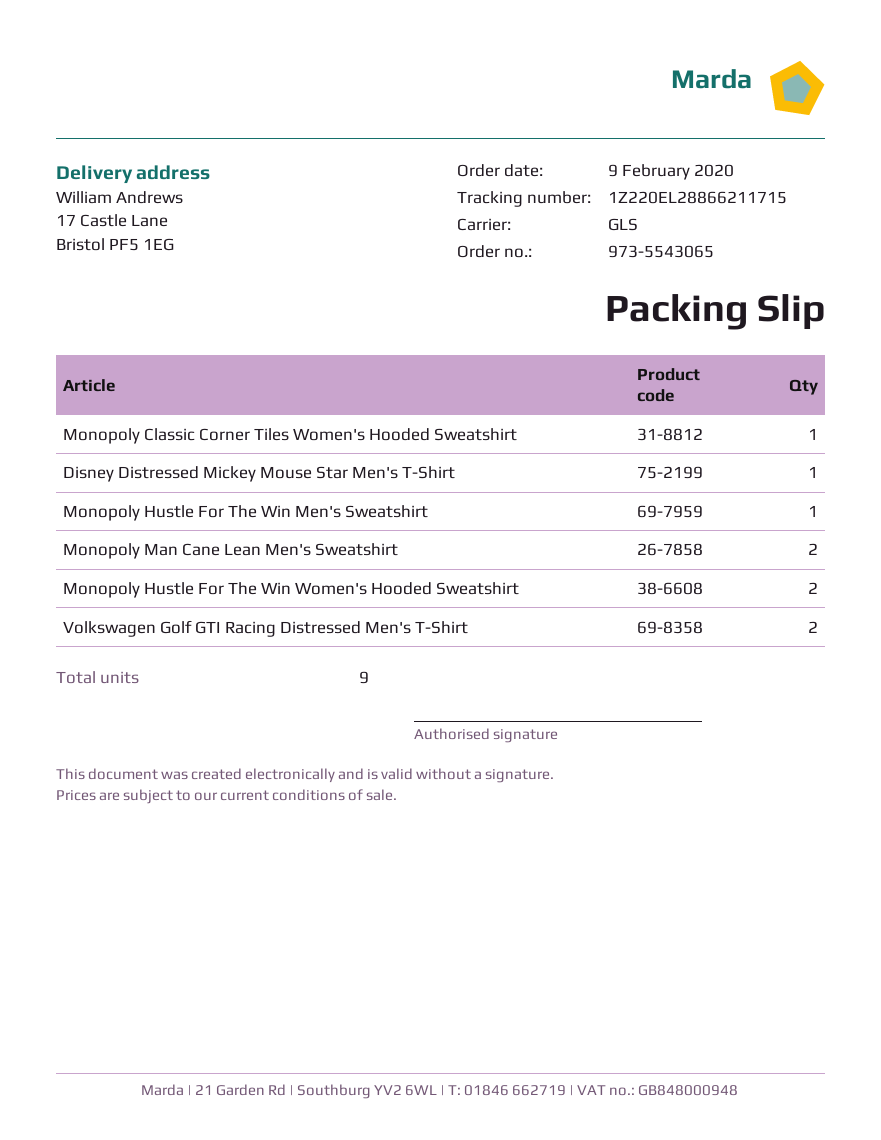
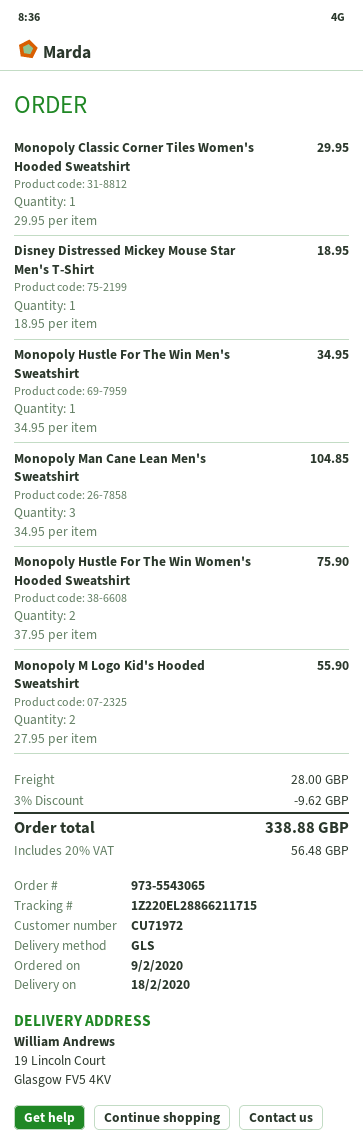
ship to: 17 Castle Lane, Bristol PF5 1EG -> 19 Lincoln Court, Glasgow FV5 4KV
Monopoly Man Cane Lean Men's Sweatshirt: 2 -> 3
Volkswagen Golf GTI Racing Distressed Men's T-Shirt: 2 -> none
Monopoly M Logo Kid's Hooded Sweatshirt: none -> 2

